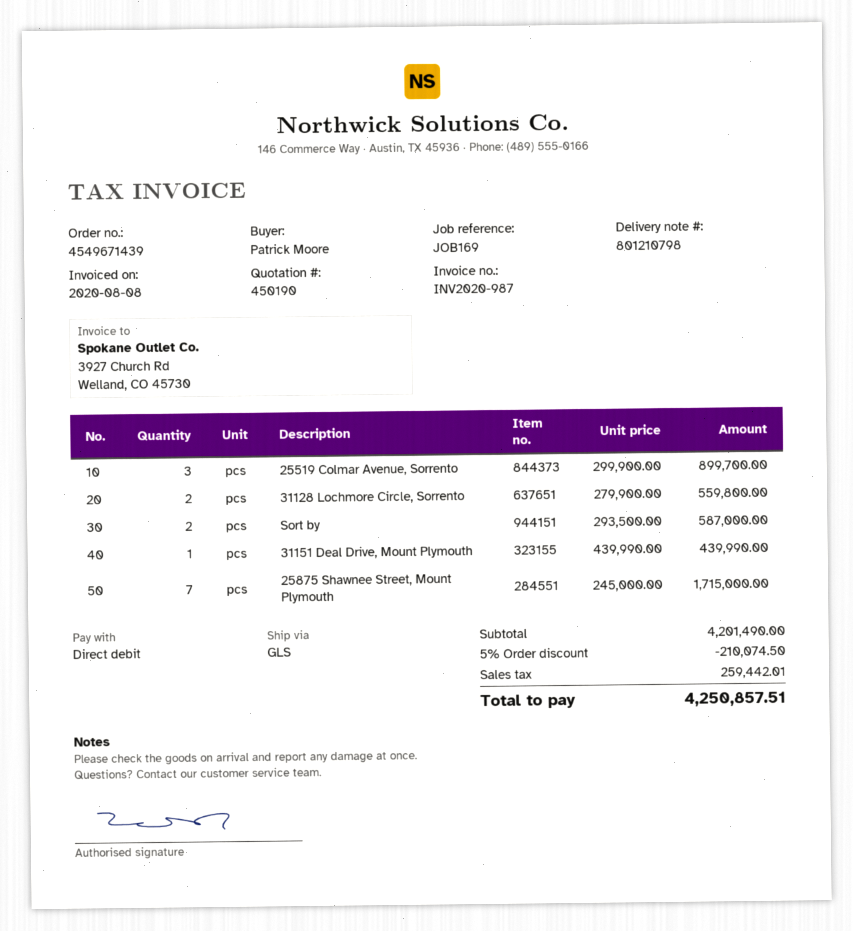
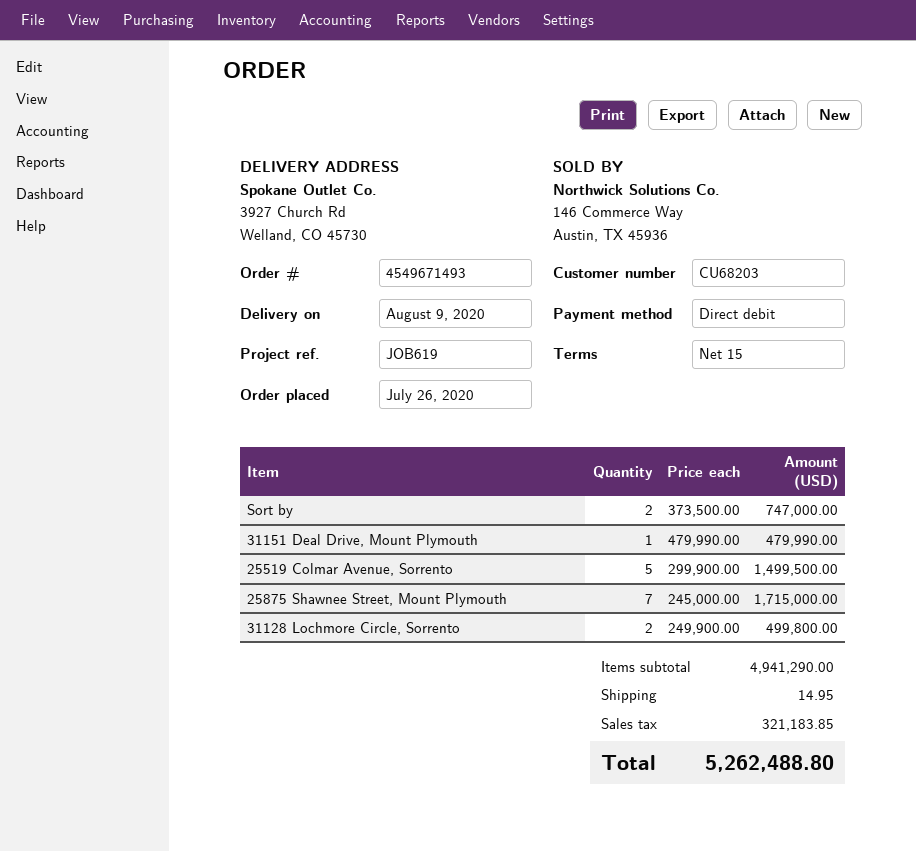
order number: 4549671439 -> 4549671493
reference: JOB169 -> JOB619
25519 Colmar Avenue, Sorrento: 3 x 299900.00 = 899700.00 -> 5 x 299900.00 = 1499500.00
31128 Lochmore Circle, Sorrento: 2 x 279900.00 = 559800.00 -> 2 x 249900.00 = 499800.00
Sort by: 2 x 293500.00 = 587000.00 -> 2 x 373500.00 = 747000.00
31151 Deal Drive, Mount Plymouth: 1 x 439990.00 = 439990.00 -> 1 x 479990.00 = 479990.00
subtotal: 4201490.00 -> 4941290.00
discount: 5% = 210074.50 -> none
shipping: none -> 14.95
tax: 259442.01 -> 321183.85
total: 4250857.51 -> 5262488.80

